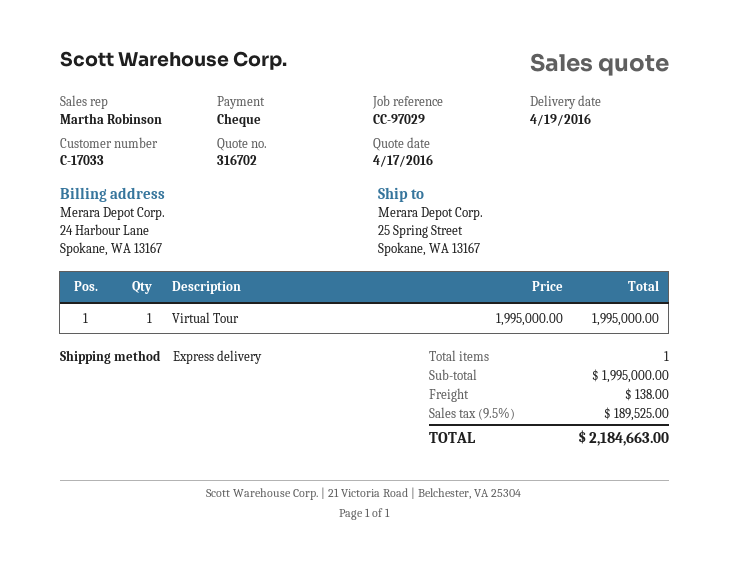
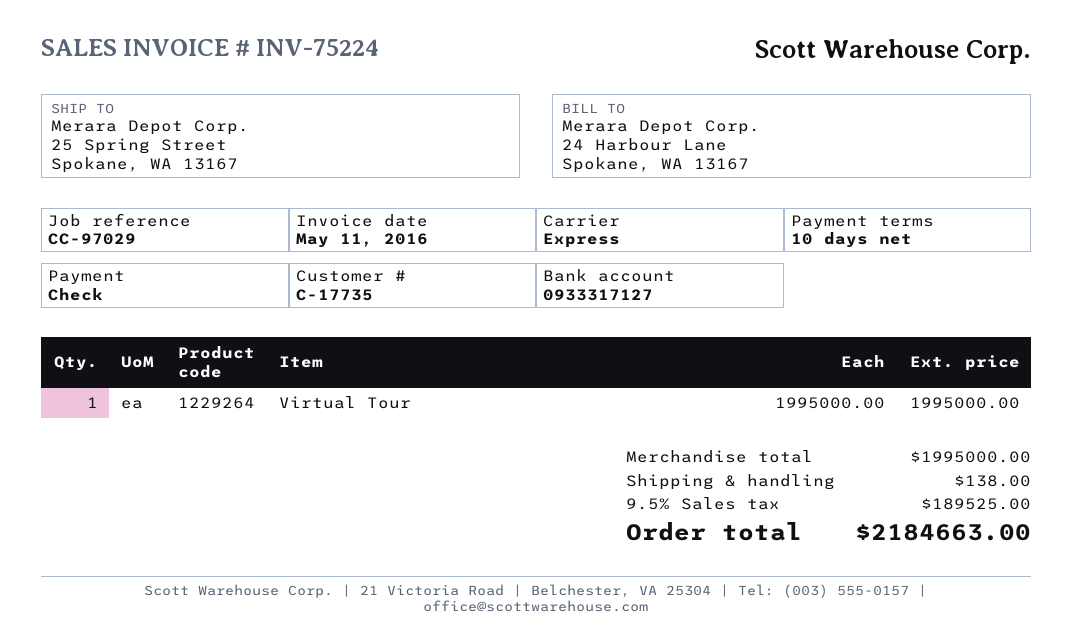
customer number: C-17033 -> C-17735

